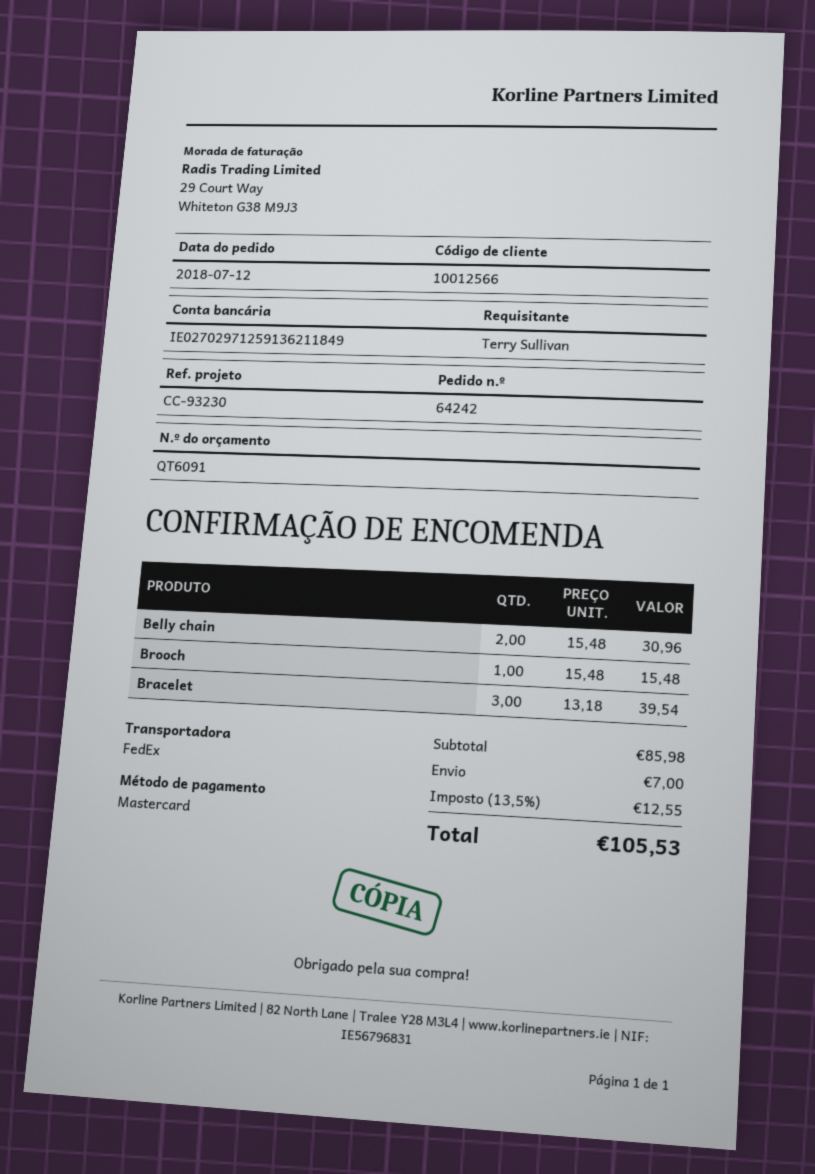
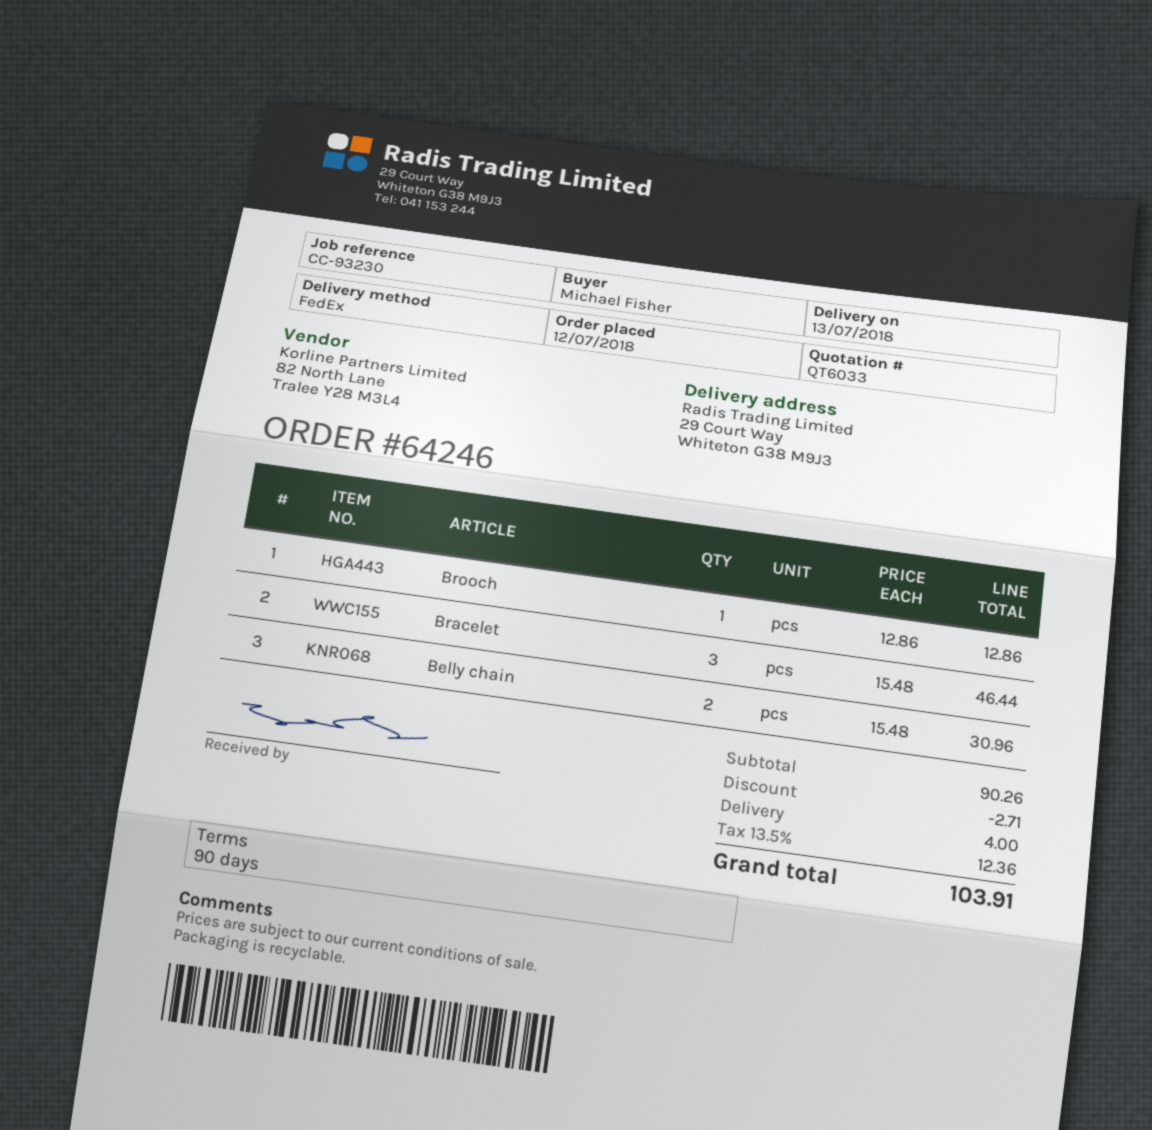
quote number: QT6091 -> QT6033
order number: 64242 -> 64246
ordered by: Terry Sullivan -> Michael Fisher
Brooch: 1 x 15.48 = 15.48 -> 1 x 12.86 = 12.86
Bracelet: 3 x 13.18 = 39.54 -> 3 x 15.48 = 46.44
subtotal: 85.98 -> 90.26
discount: none -> 2.71
shipping: 7.00 -> 4.00
tax: 13.5% = 12.55 -> 13.5% = 12.36
total: 105.53 -> 103.91

